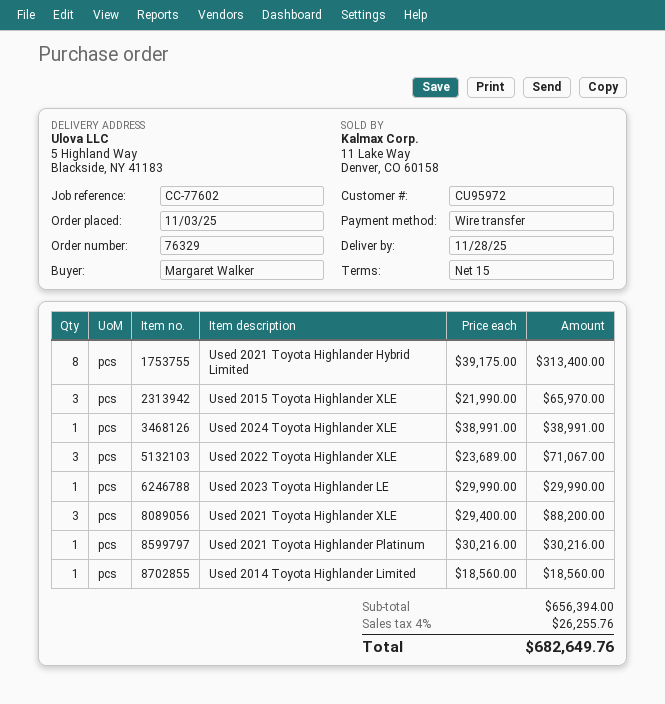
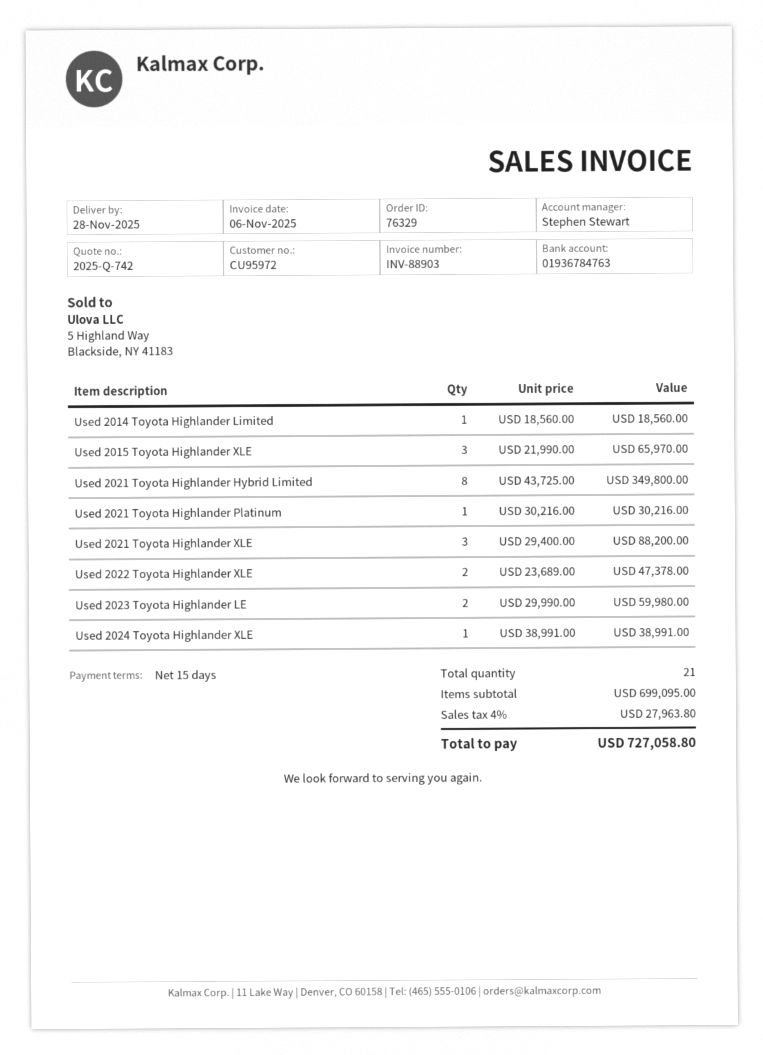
Used 2021 Toyota Highlander Hybrid Limited: 8 x 39175.00 = 313400.00 -> 8 x 43725.00 = 349800.00
Used 2022 Toyota Highlander XLE: 3 x 23689.00 = 71067.00 -> 2 x 23689.00 = 47378.00
Used 2023 Toyota Highlander LE: 1 x 29990.00 = 29990.00 -> 2 x 29990.00 = 59980.00
subtotal: 656394.00 -> 699095.00
tax: 4% = 26255.76 -> 4% = 27963.80
total: 682649.76 -> 727058.80

